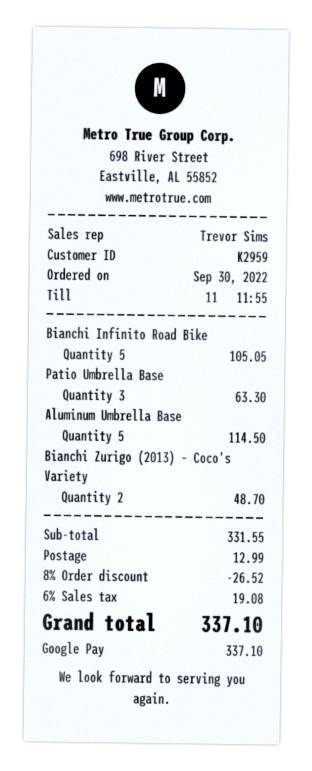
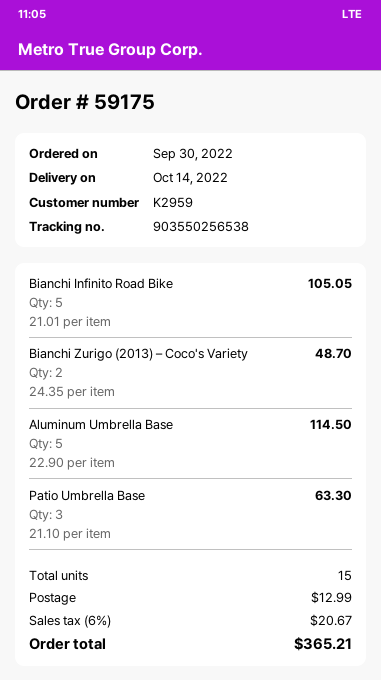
discount: 8% = 26.52 -> none
tax: 6% = 19.08 -> 6% = 20.67
total: 337.10 -> 365.21

